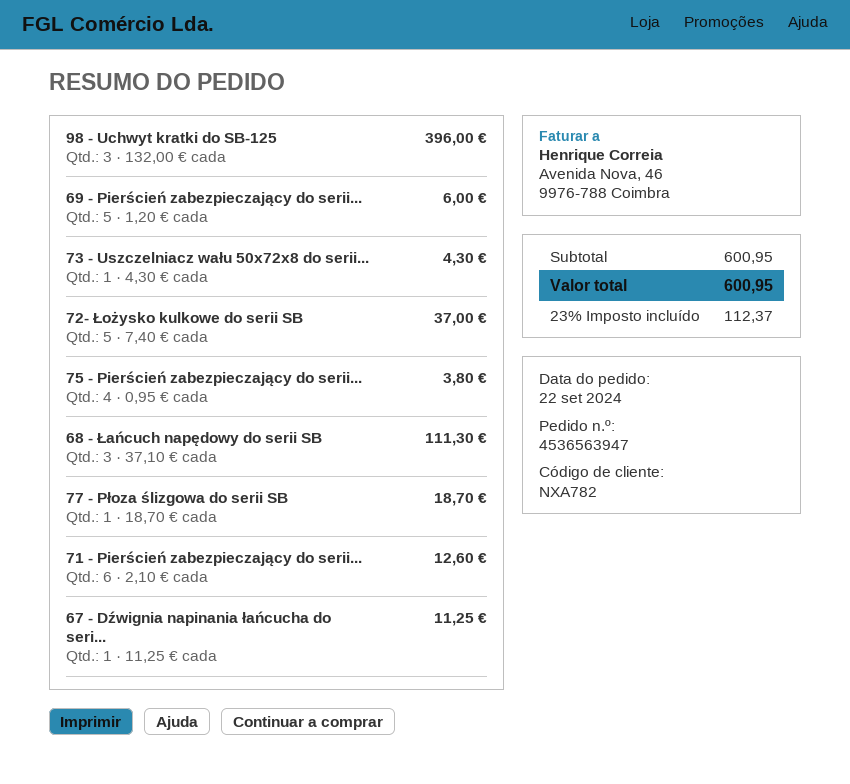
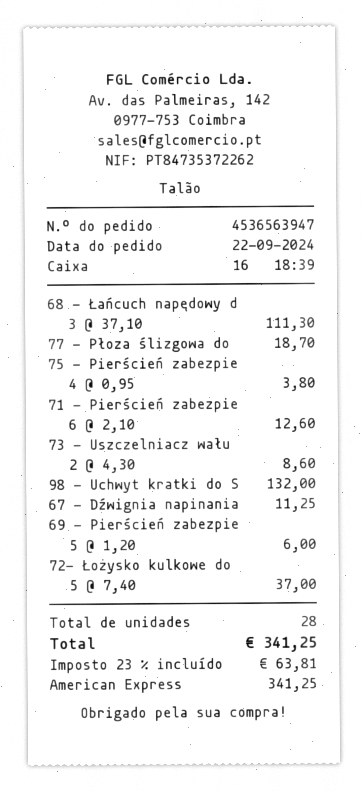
98 - Uchwyt kratki do SB-125: 3 x 132.00 = 396.00 -> 1 x 132.00 = 132.00
73 - Uszczelniacz wału 50x72x8 do serii...: 1 x 4.30 = 4.30 -> 2 x 4.30 = 8.60
tax: 23% = 112.37 -> 23% = 63.81
total: 600.95 -> 341.25

